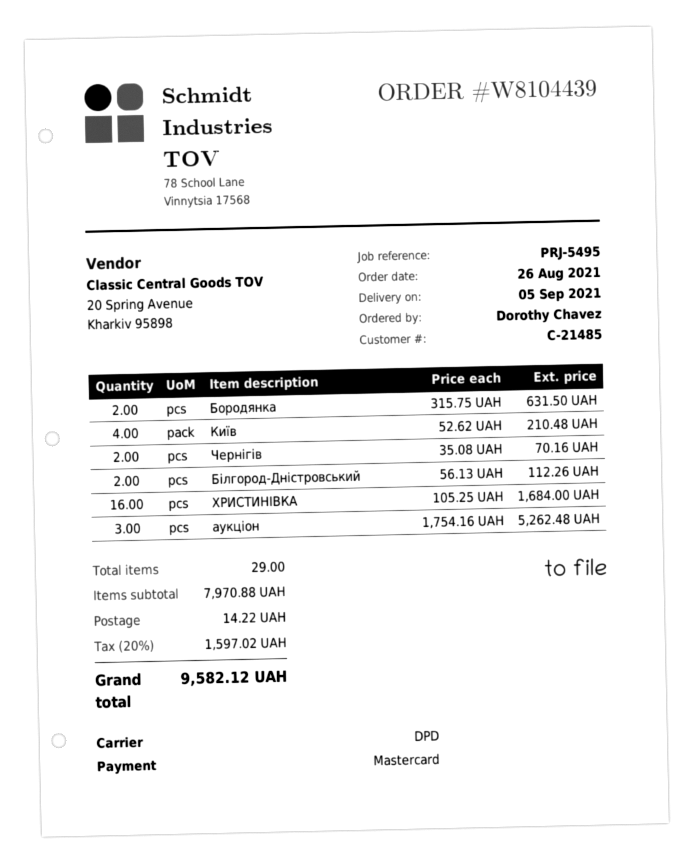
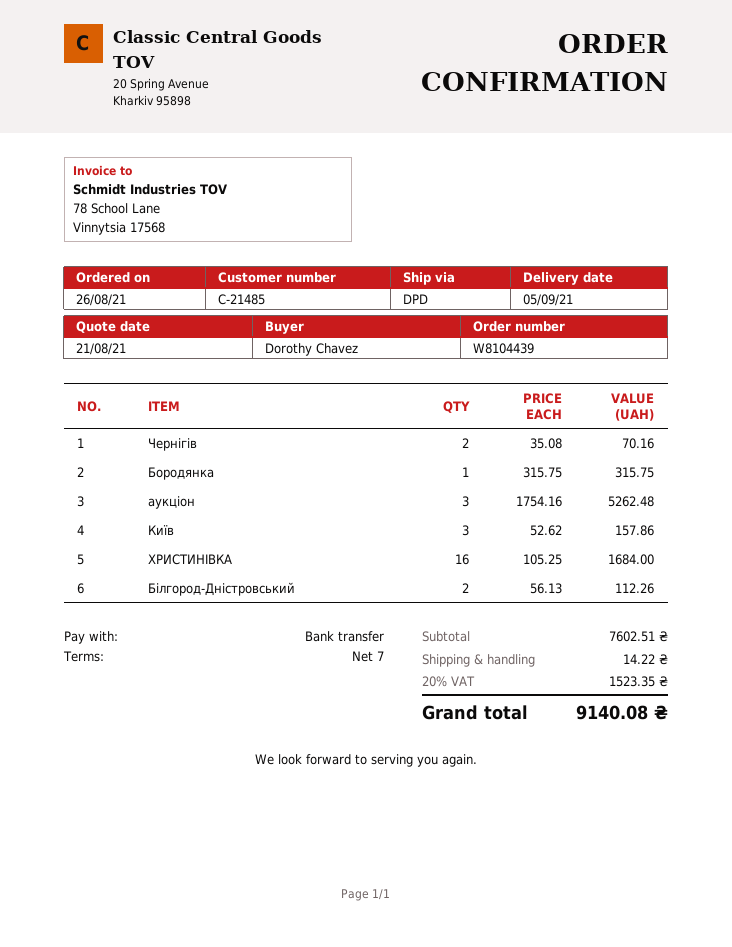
payment method: Mastercard -> bank transfer
Бородянка: 2 x 315.75 = 631.50 -> 1 x 315.75 = 315.75
Київ: 4 x 52.62 = 210.48 -> 3 x 52.62 = 157.86
subtotal: 7970.88 -> 7602.51
tax: 20% = 1597.02 -> 20% = 1523.35
total: 9582.12 -> 9140.08

